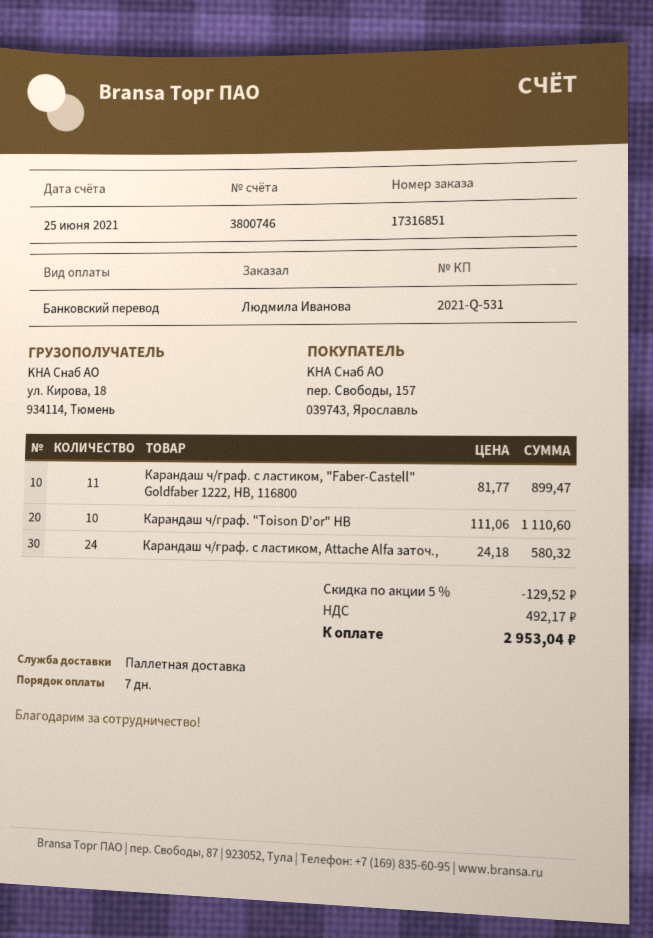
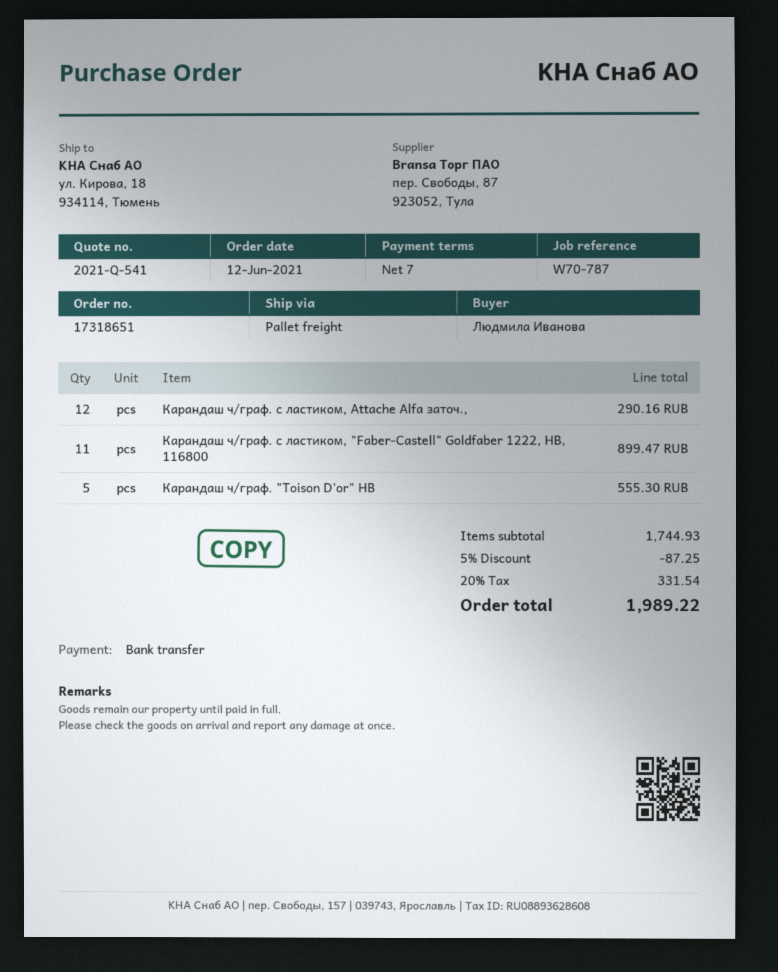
quote number: 2021-Q-531 -> 2021-Q-541
order number: 17316851 -> 17318651
Карандаш ч/граф. "Toison D'or" HB: 10 for 1110.60 -> 5 for 555.30
Карандаш ч/граф. с ластиком, Attache Alfa заточ.,: 24 for 580.32 -> 12 for 290.16
discount: 5% = 129.52 -> 5% = 87.25
tax: 492.17 -> 331.54
total: 2953.04 -> 1989.22

